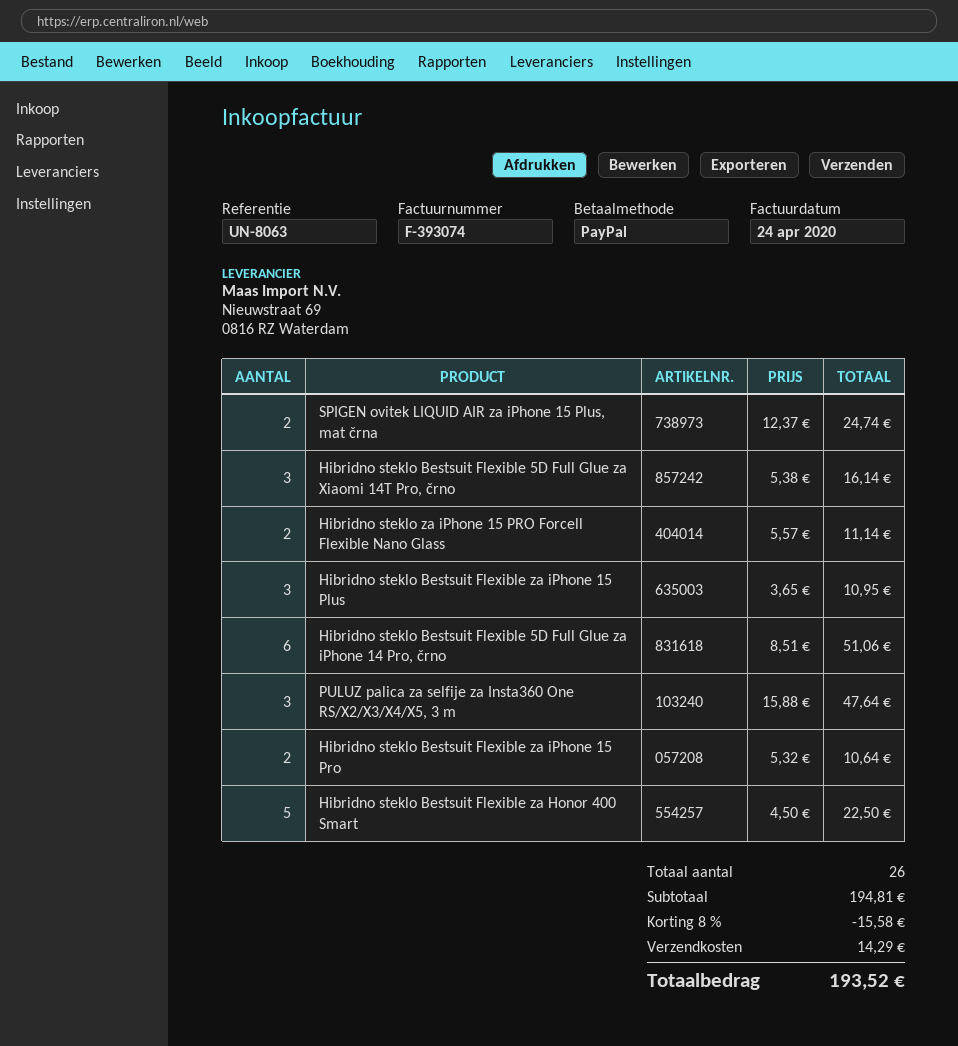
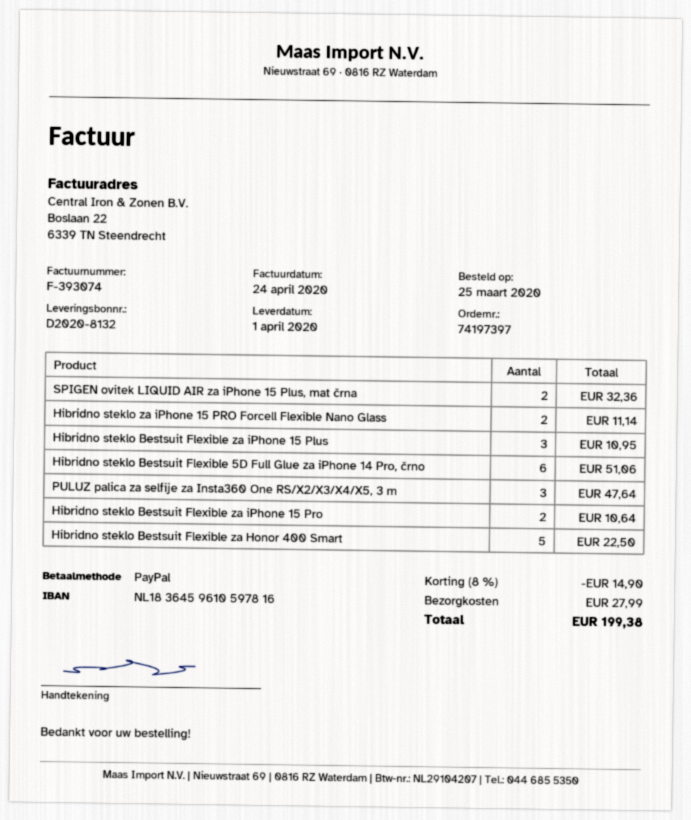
SPIGEN ovitek LIQUID AIR za iPhone 15 Plus, mat črna: 2 for 24.74 -> 2 for 32.36
Hibridno steklo Bestsuit Flexible 5D Full Glue za Xiaomi 14T Pro, črno: 3 for 16.14 -> none
discount: 8% = 15.58 -> 8% = 14.90
shipping: 14.29 -> 27.99
total: 193.52 -> 199.38

